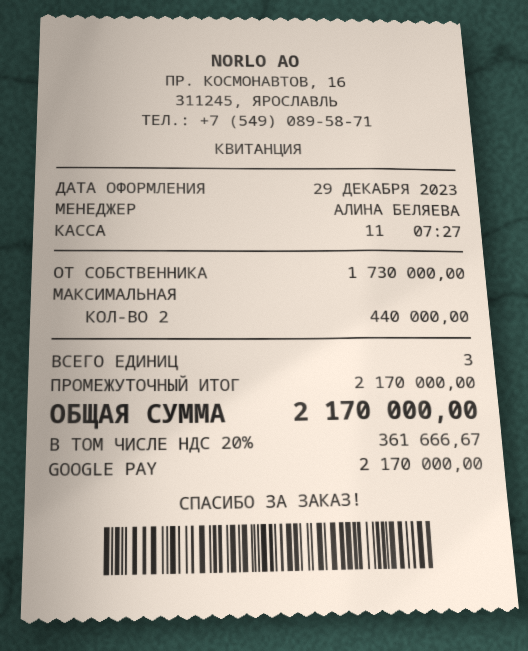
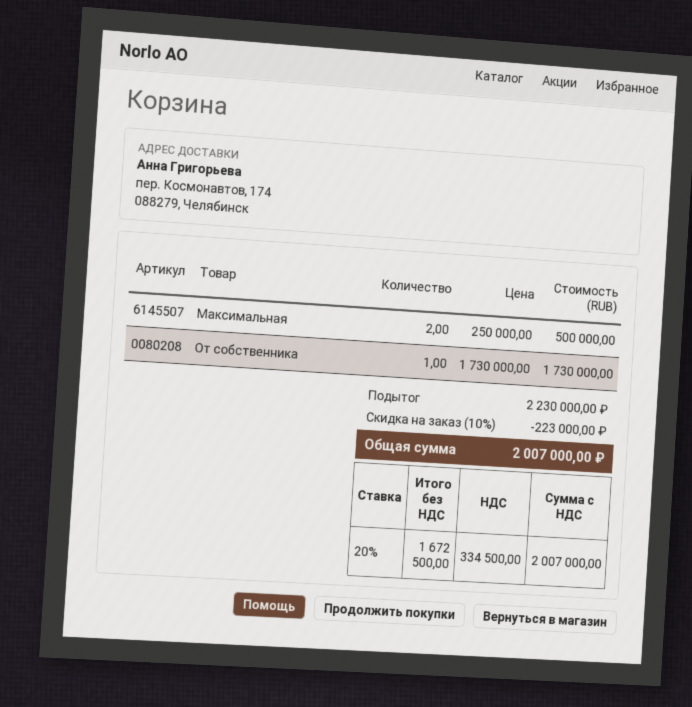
МАКСИМАЛЬНАЯ: 2 for 440000.00 -> 2 for 500000.00
subtotal: 2170000.00 -> 2230000.00
discount: none -> 10% = 223000.00
tax: 20% = 361666.67 -> 20% = 334500.00
total: 2170000.00 -> 2007000.00

